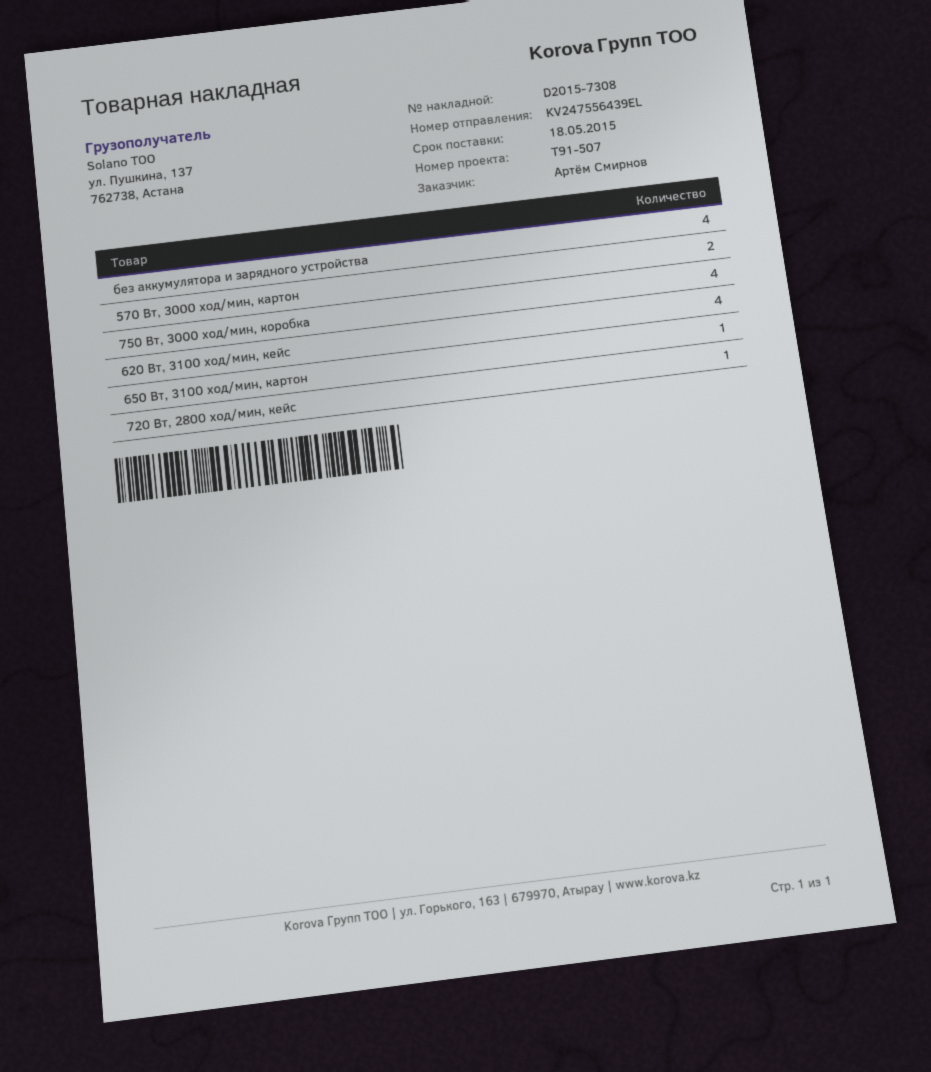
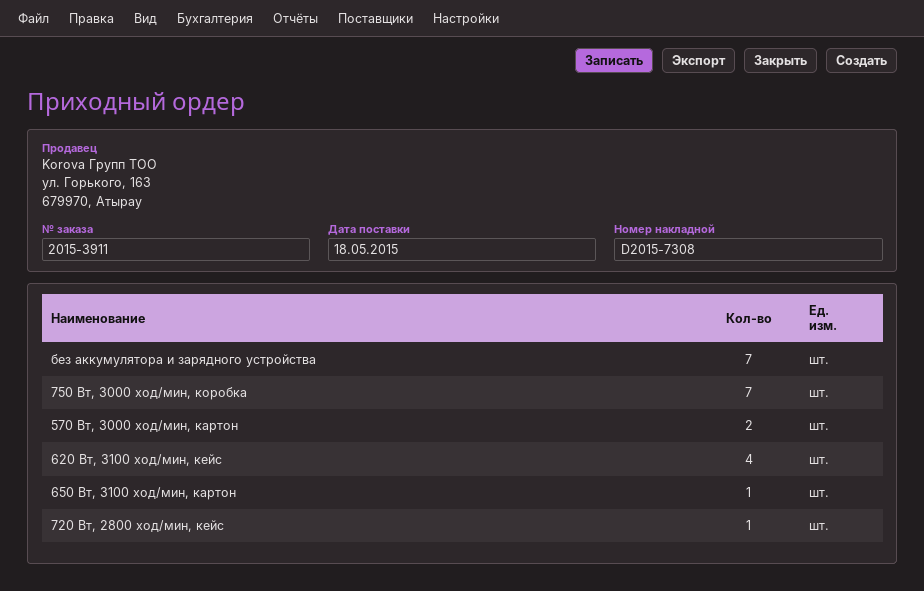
без аккумулятора и зарядного устройства: 4 -> 7
750 Вт, 3000 ход/мин, коробка: 4 -> 7

